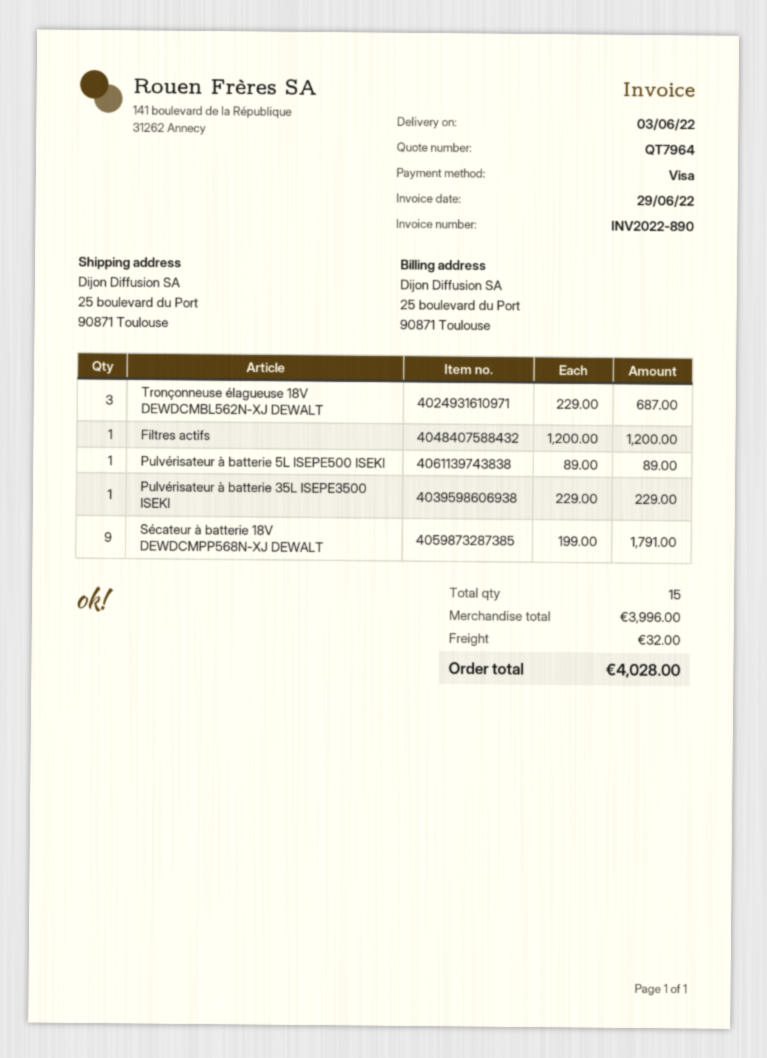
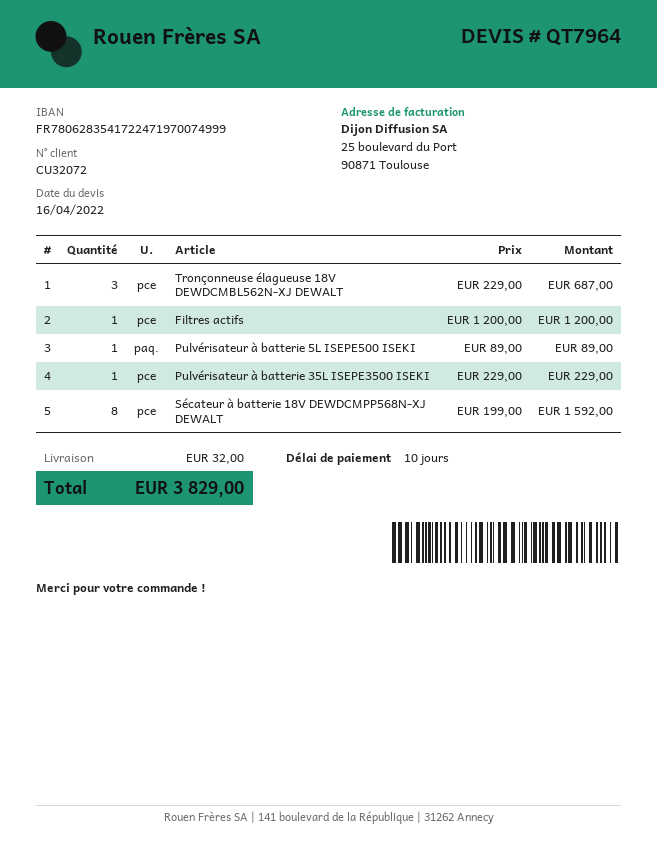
Sécateur à batterie 18V DEWDCMPP568N-XJ DEWALT: 9 x 199.00 = 1791.00 -> 8 x 199.00 = 1592.00
total: 4028.00 -> 3829.00

